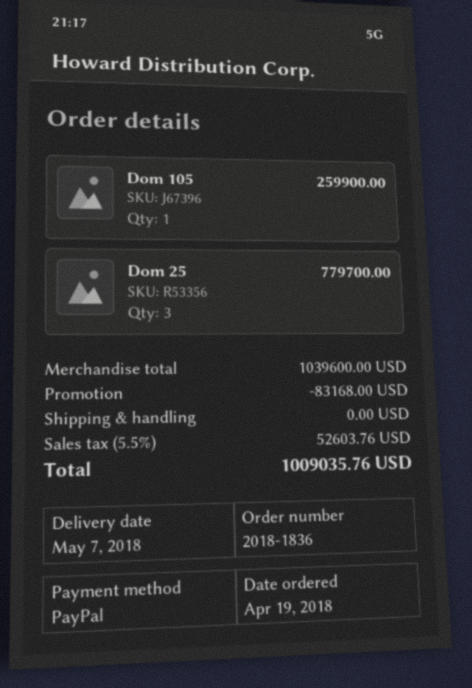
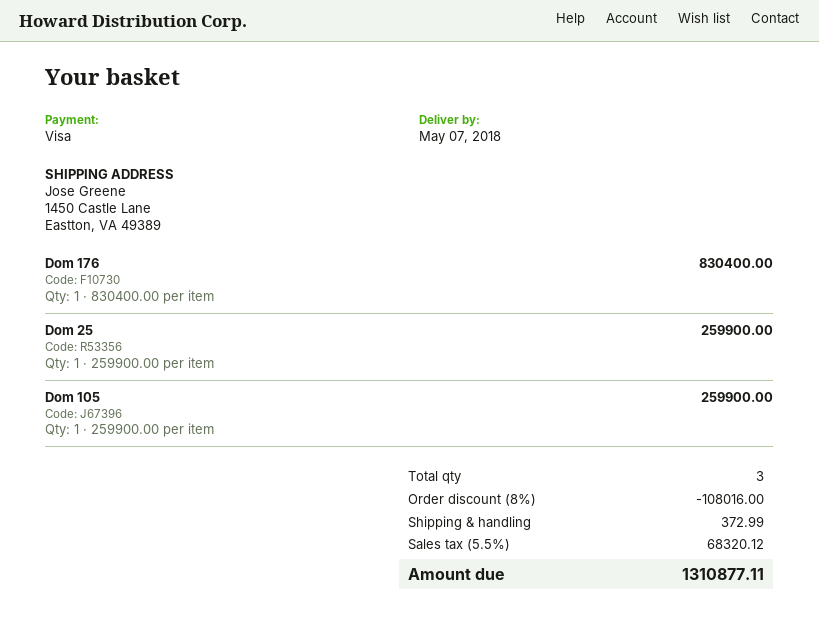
payment method: PayPal -> Visa
Dom 25: 3 for 779700.00 -> 1 for 259900.00
Dom 176: none -> 1 for 830400.00
discount: 83168.00 -> 108016.00
shipping: 0.00 -> 372.99
tax: 5.5% = 52603.76 -> 5.5% = 68320.12
total: 1009035.76 -> 1310877.11

